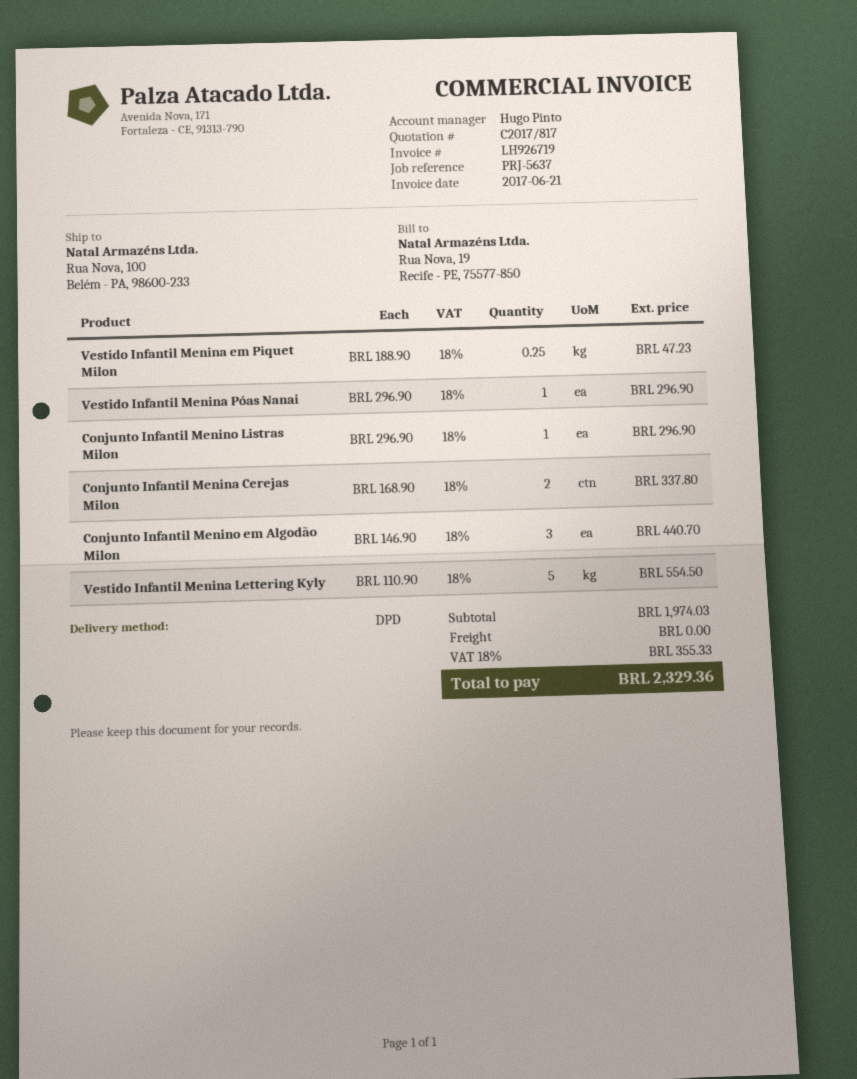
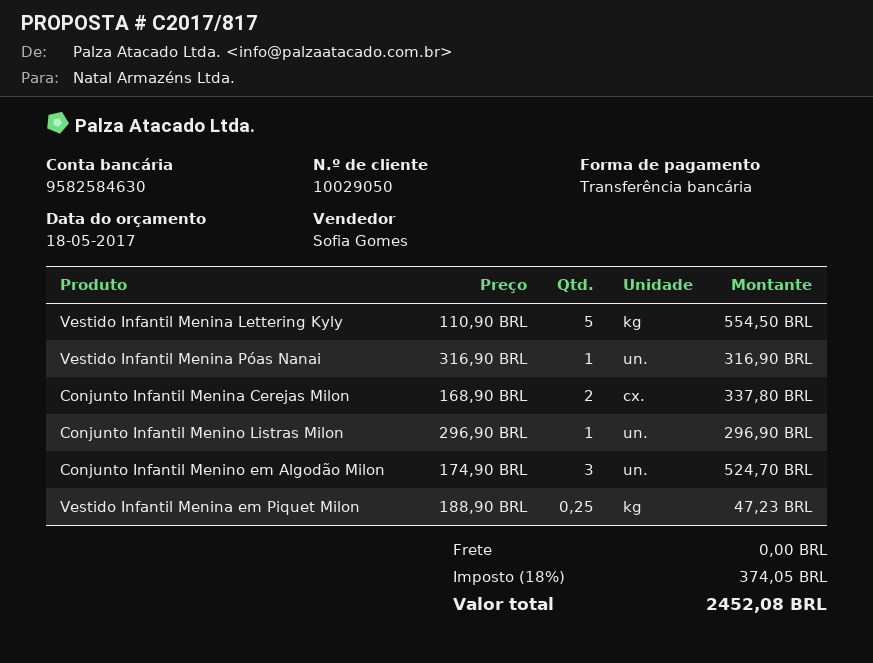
sales rep: Hugo Pinto -> Sofia Gomes
Vestido Infantil Menina Póas Nanai: 1 x 296.90 = 296.90 -> 1 x 316.90 = 316.90
Conjunto Infantil Menino em Algodão Milon: 3 x 146.90 = 440.70 -> 3 x 174.90 = 524.70
tax: 18% = 355.33 -> 18% = 374.05
total: 2329.36 -> 2452.08

